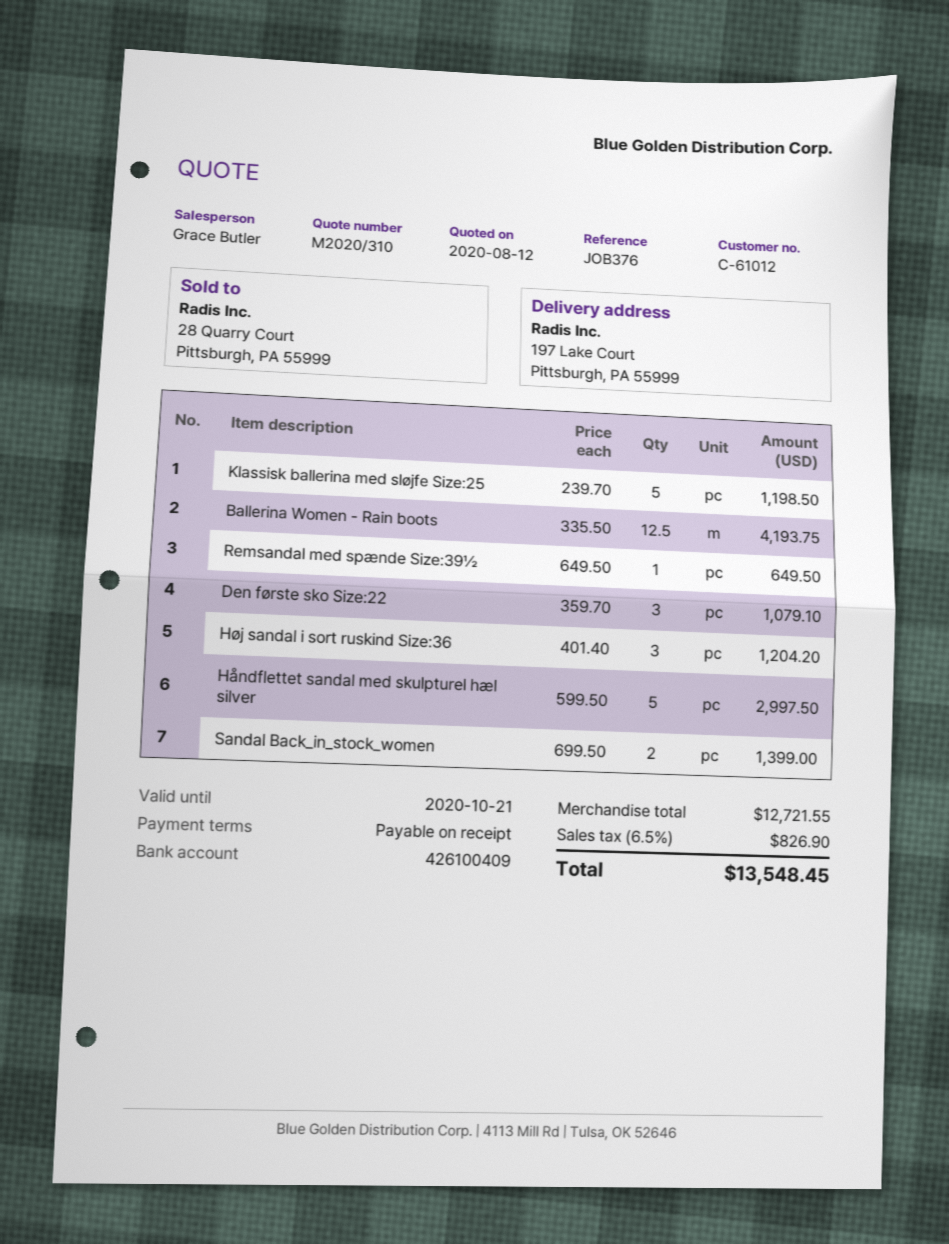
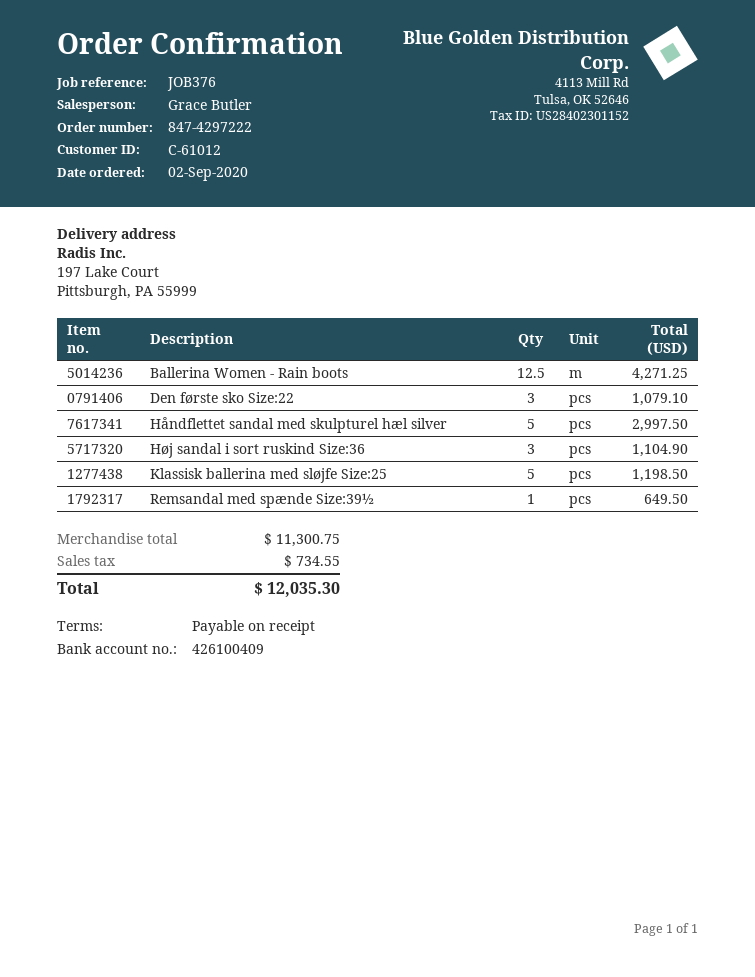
Ballerina Women - Rain boots: 12.5 for 4193.75 -> 12.5 for 4271.25
Høj sandal i sort ruskind Size:36: 3 for 1204.20 -> 3 for 1104.90
Sandal Back_in_stock_women: 2 for 1399.00 -> none
subtotal: 12721.55 -> 11300.75
tax: 826.90 -> 734.55
total: 13548.45 -> 12035.30

